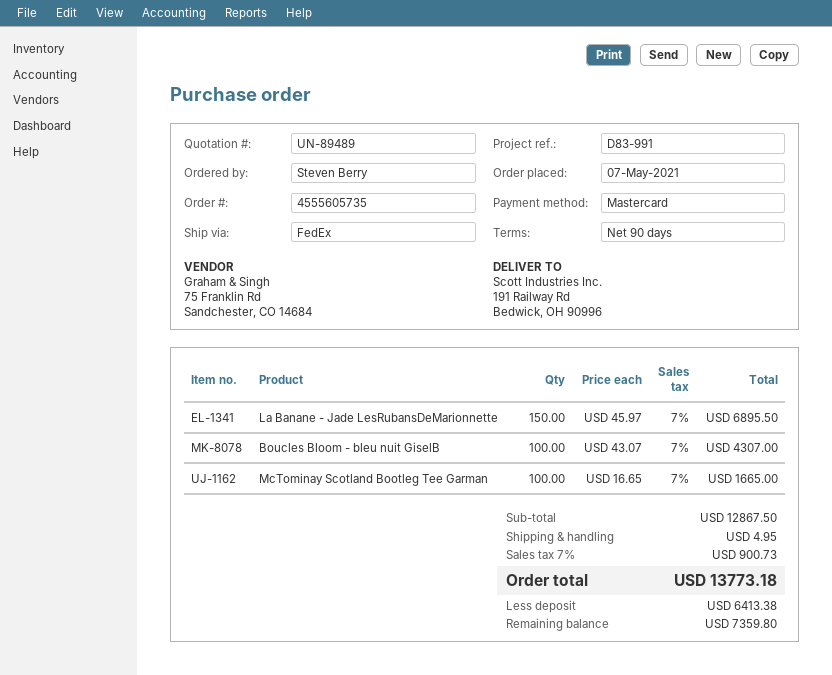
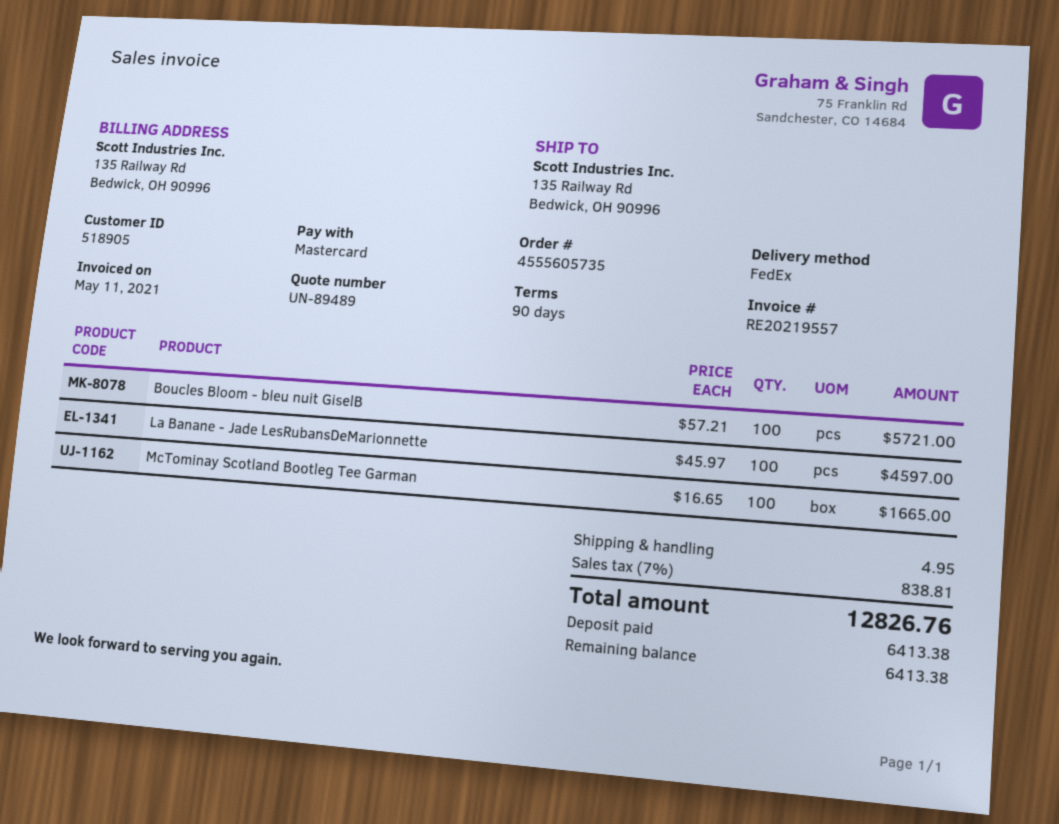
ship to: 191 Railway Rd, Bedwick, OH 90996 -> 135 Railway Rd, Bedwick, OH 90996
La Banane - Jade LesRubansDeMarionnette: 150 x 45.97 = 6895.50 -> 100 x 45.97 = 4597.00
Boucles Bloom - bleu nuit GiselB: 100 x 43.07 = 4307.00 -> 100 x 57.21 = 5721.00
tax: 7% = 900.73 -> 7% = 838.81
total: 13773.18 -> 12826.76
balance: 7359.80 -> 6413.38

